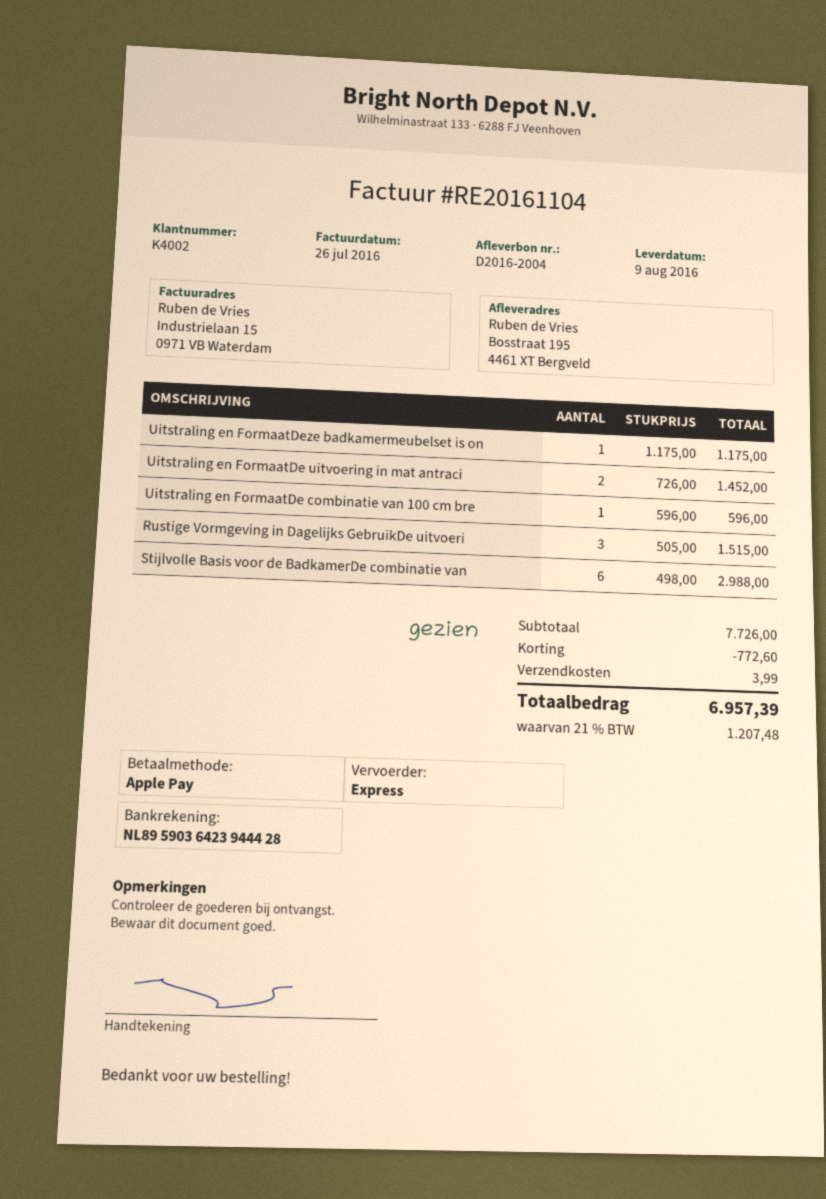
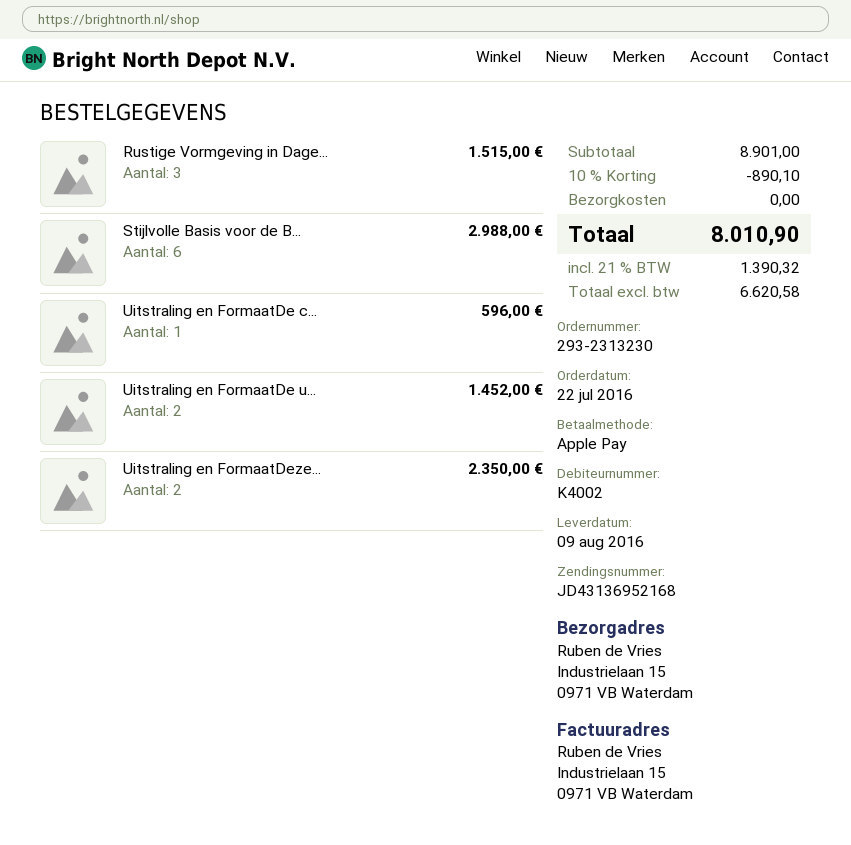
ship to: Bosstraat 195, 4461 XT Bergveld -> Industrielaan 15, 0971 VB Waterdam
Uitstraling en FormaatDeze badkamermeubelset is on: 1 for 1175.00 -> 2 for 2350.00
subtotal: 7726.00 -> 8901.00
discount: 772.60 -> 890.10
shipping: 3.99 -> 0.00
tax: 21% = 1207.48 -> 21% = 1390.32
total: 6957.39 -> 8010.90

